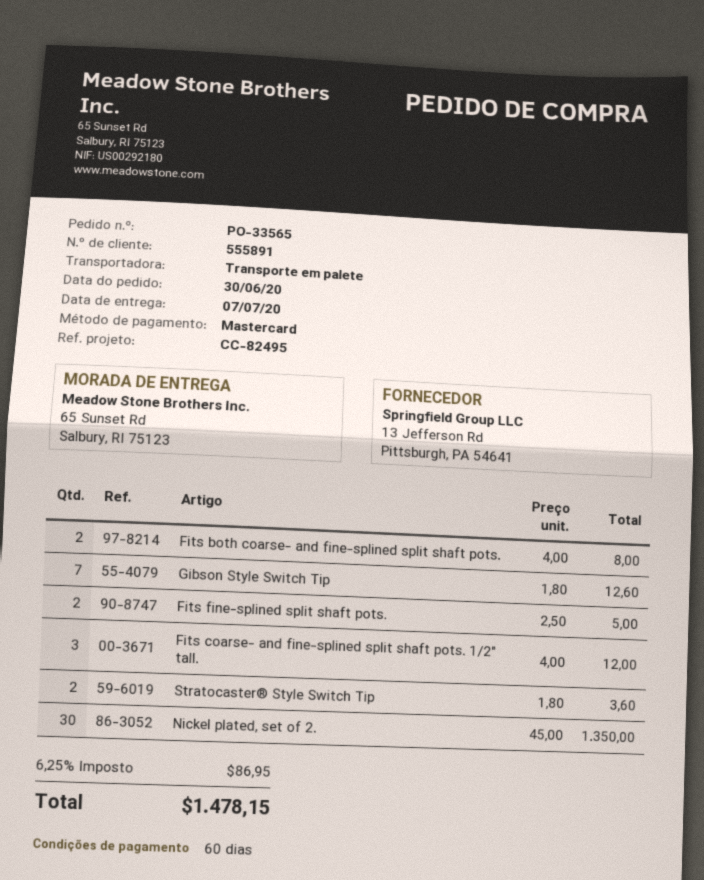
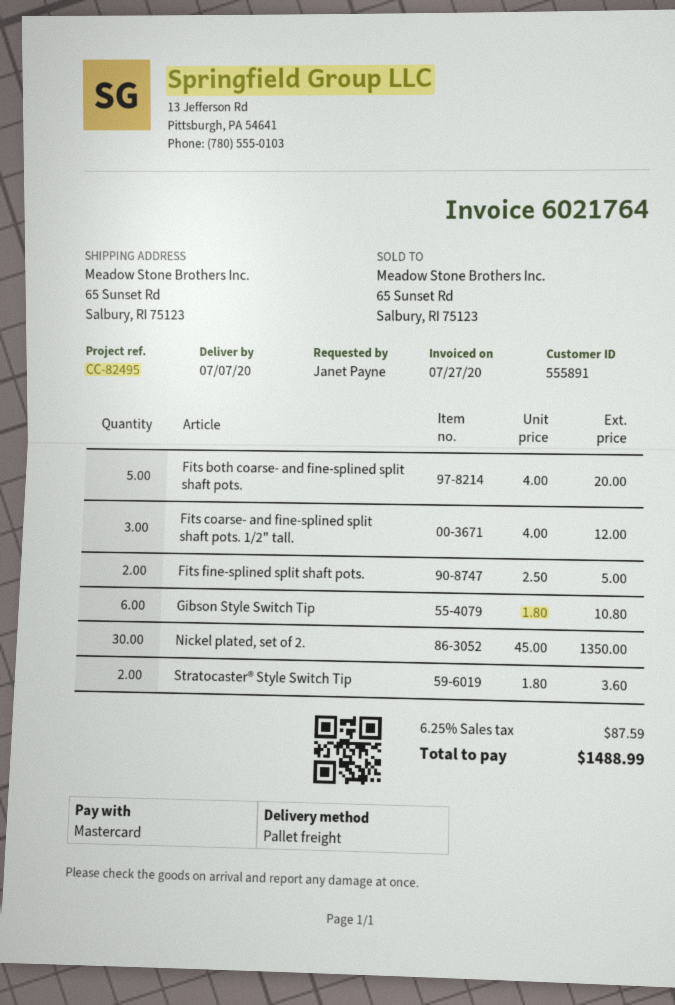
Fits both coarse- and fine-splined split shaft pots.: 2 x 4.00 = 8.00 -> 5 x 4.00 = 20.00
Gibson Style Switch Tip: 7 x 1.80 = 12.60 -> 6 x 1.80 = 10.80
tax: 6.25% = 86.95 -> 6.25% = 87.59
total: 1478.15 -> 1488.99

